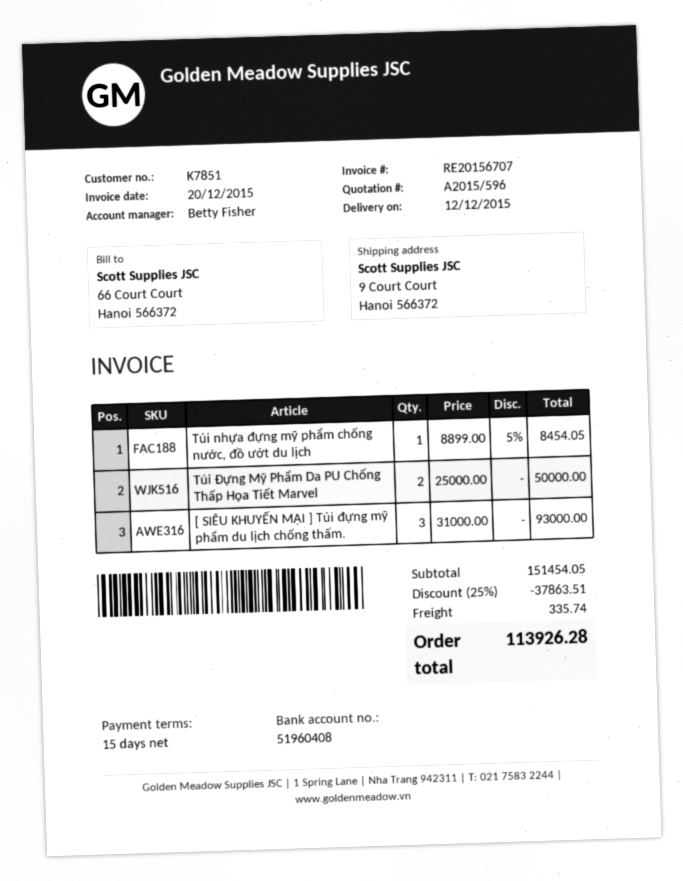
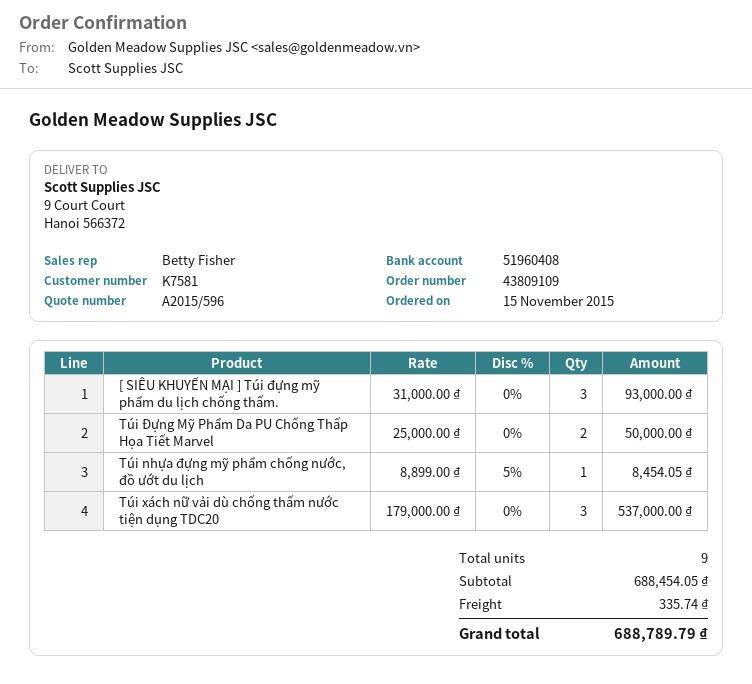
customer number: K7851 -> K7581
Túi xách nữ vải dù chống thấm nước tiện dụng TDC20: none -> 3 x 179000.00 = 537000.00
subtotal: 151454.05 -> 688454.05
discount: 25% = 37863.51 -> none
total: 113926.28 -> 688789.79

